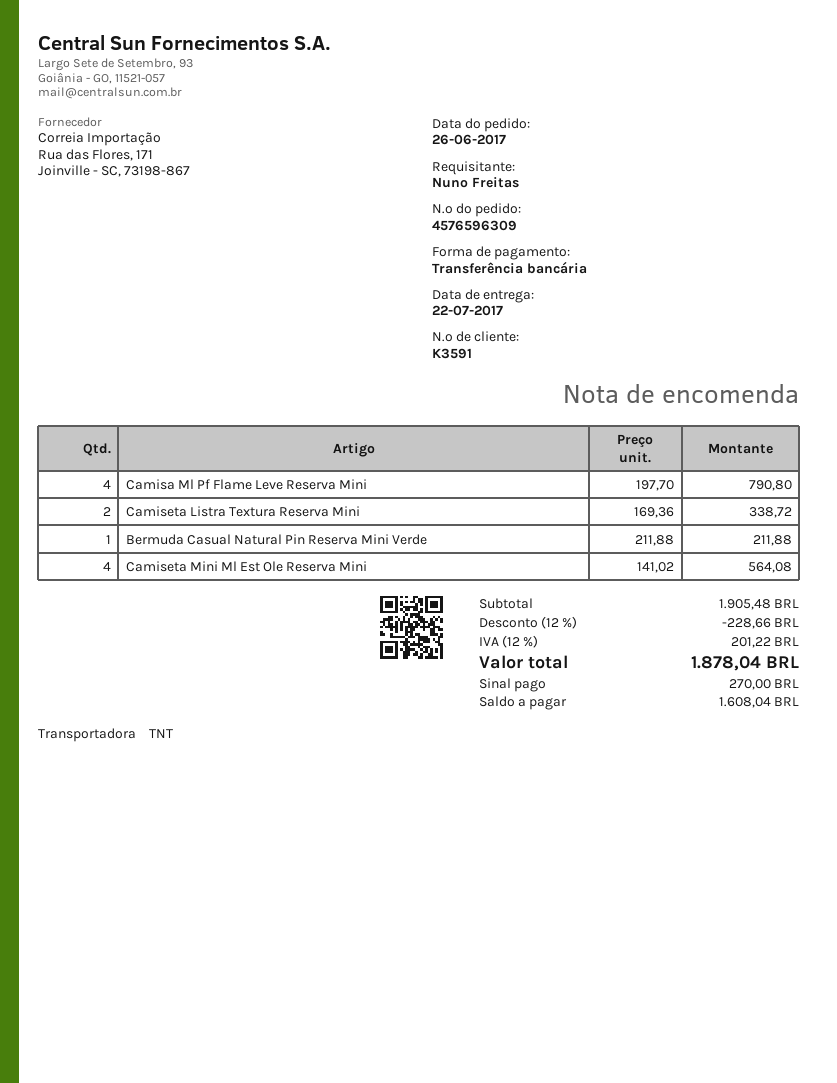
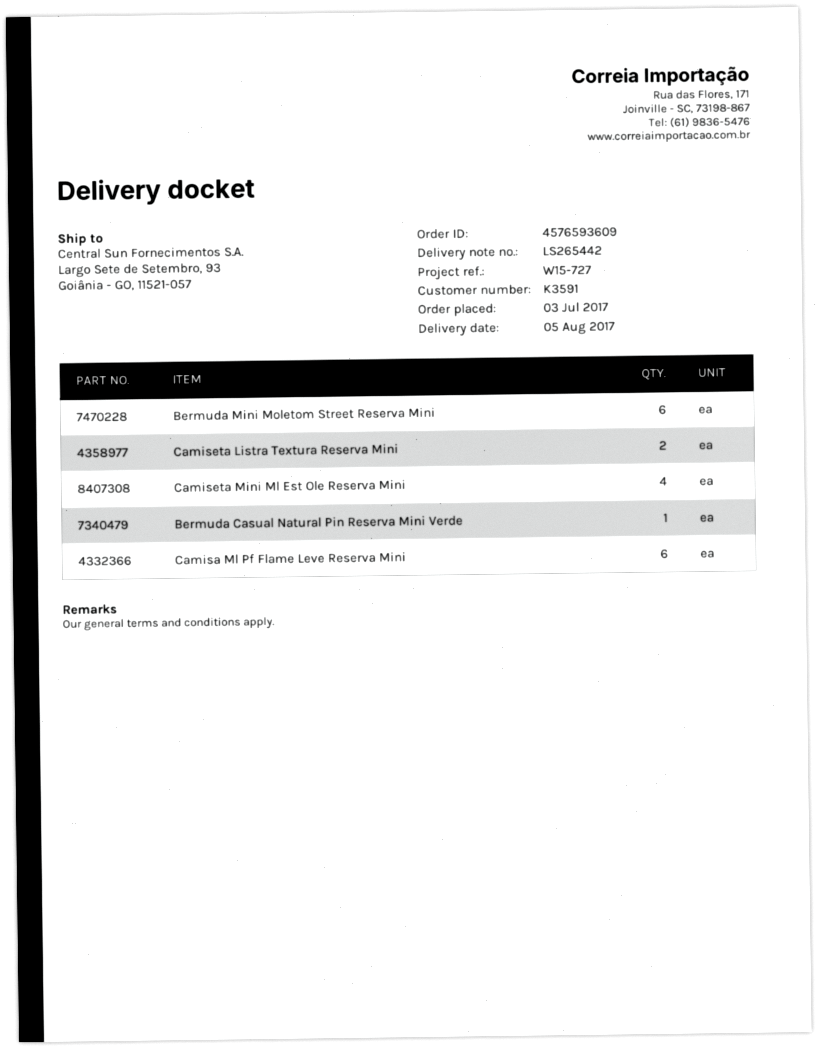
order number: 4576596309 -> 4576593609
order date: 2017-06-26 -> 2017-07-03
delivery date: 2017-07-22 -> 2017-08-05
Camisa Ml Pf Flame Leve Reserva Mini: 4 -> 6
Bermuda Mini Moletom Street Reserva Mini: none -> 6

